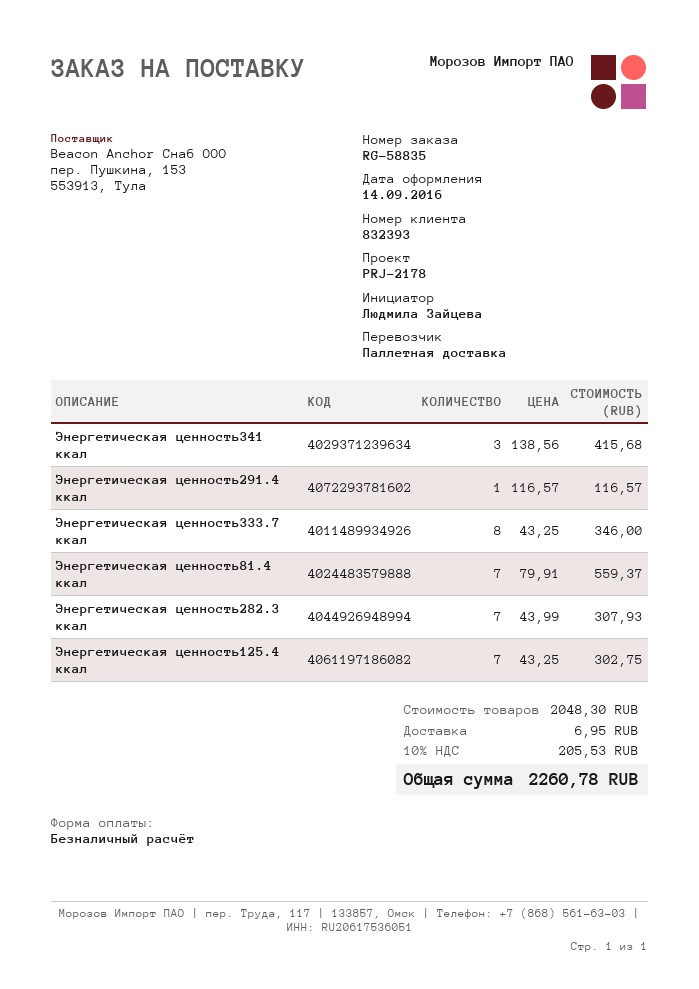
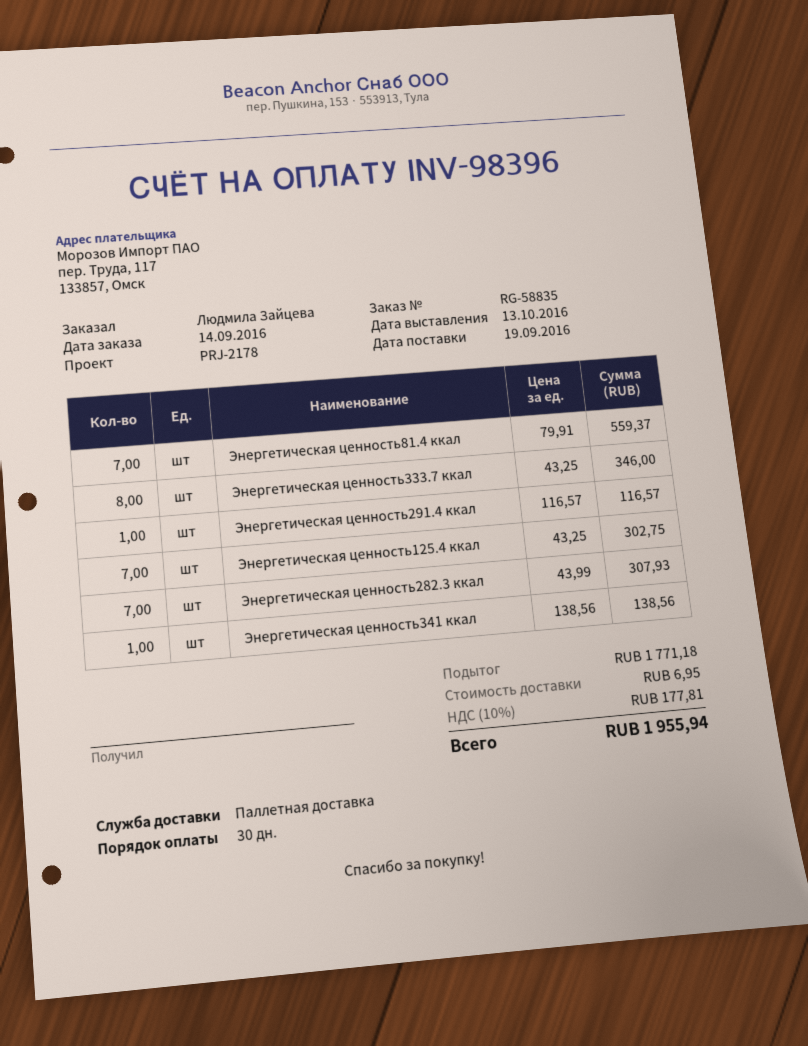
Энергетическая ценность341 ккал: 3 x 138.56 = 415.68 -> 1 x 138.56 = 138.56
subtotal: 2048.30 -> 1771.18
tax: 10% = 205.53 -> 10% = 177.81
total: 2260.78 -> 1955.94

